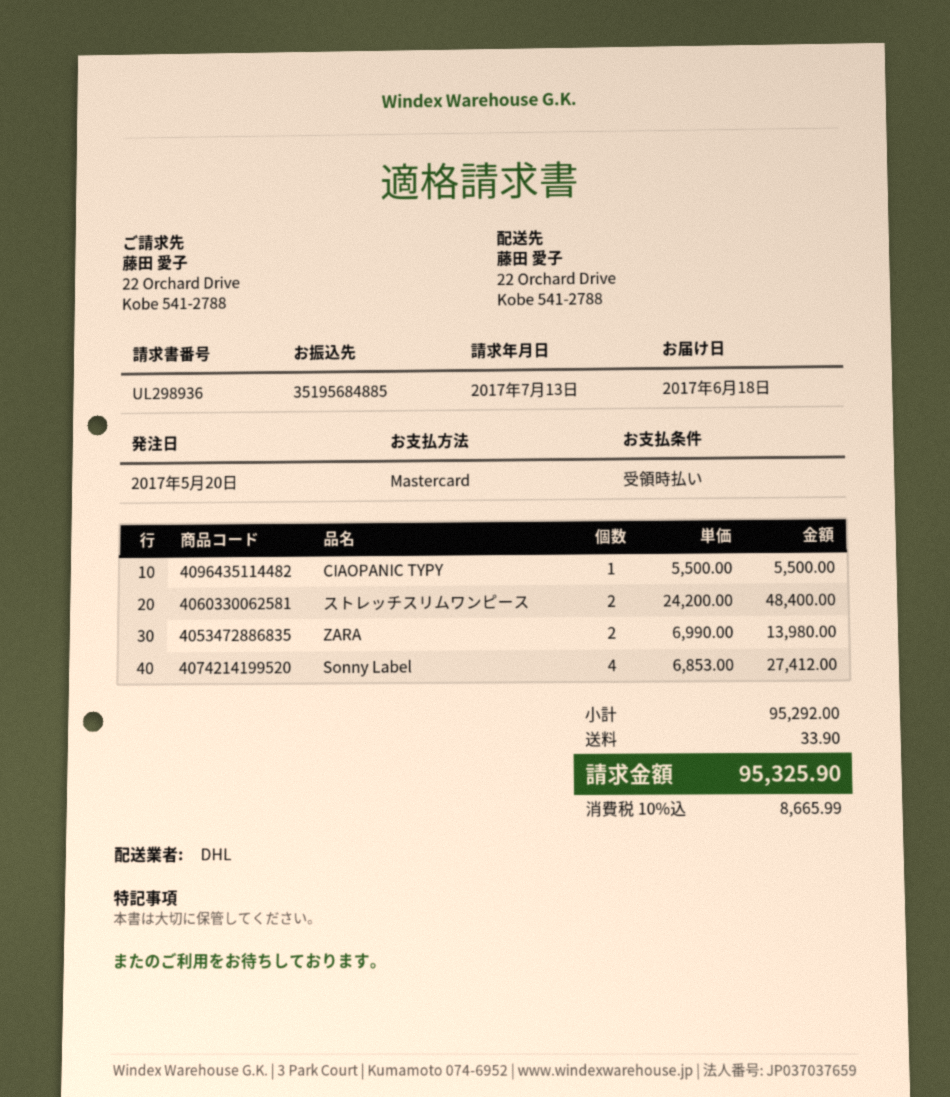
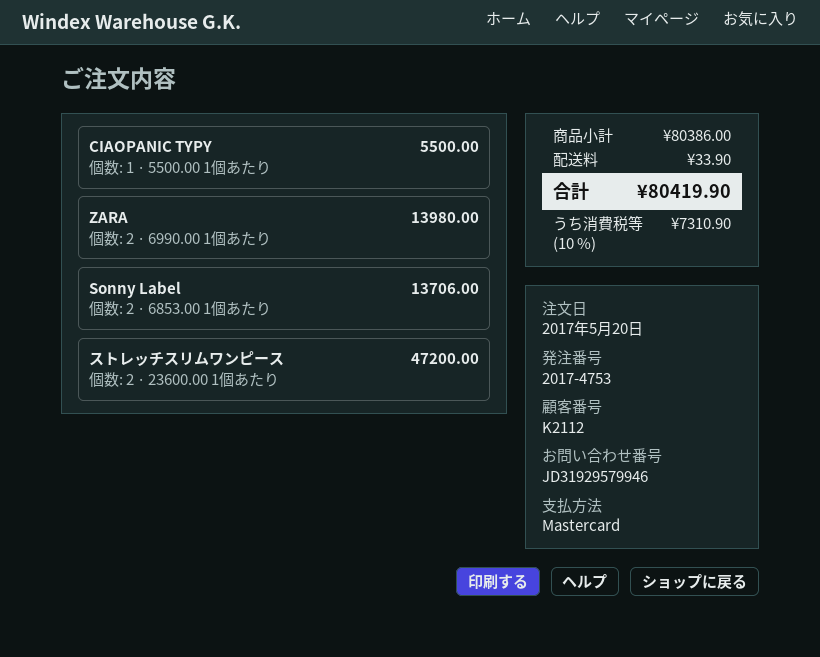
ストレッチスリムワンピース: 2 x 24200.00 = 48400.00 -> 2 x 23600.00 = 47200.00
Sonny Label: 4 x 6853.00 = 27412.00 -> 2 x 6853.00 = 13706.00
subtotal: 95292.00 -> 80386.00
tax: 10% = 8665.99 -> 10% = 7310.90
total: 95325.90 -> 80419.90

